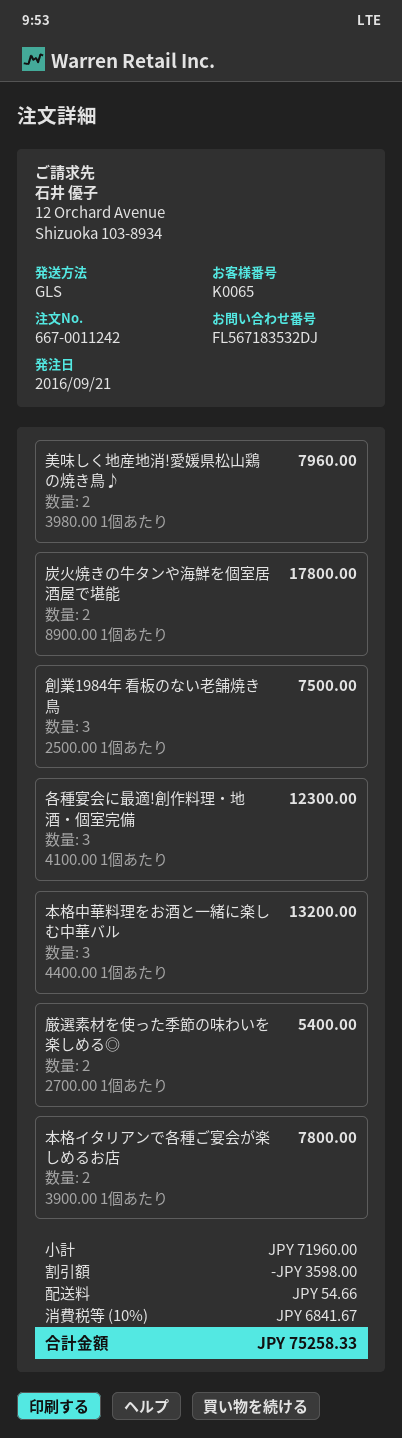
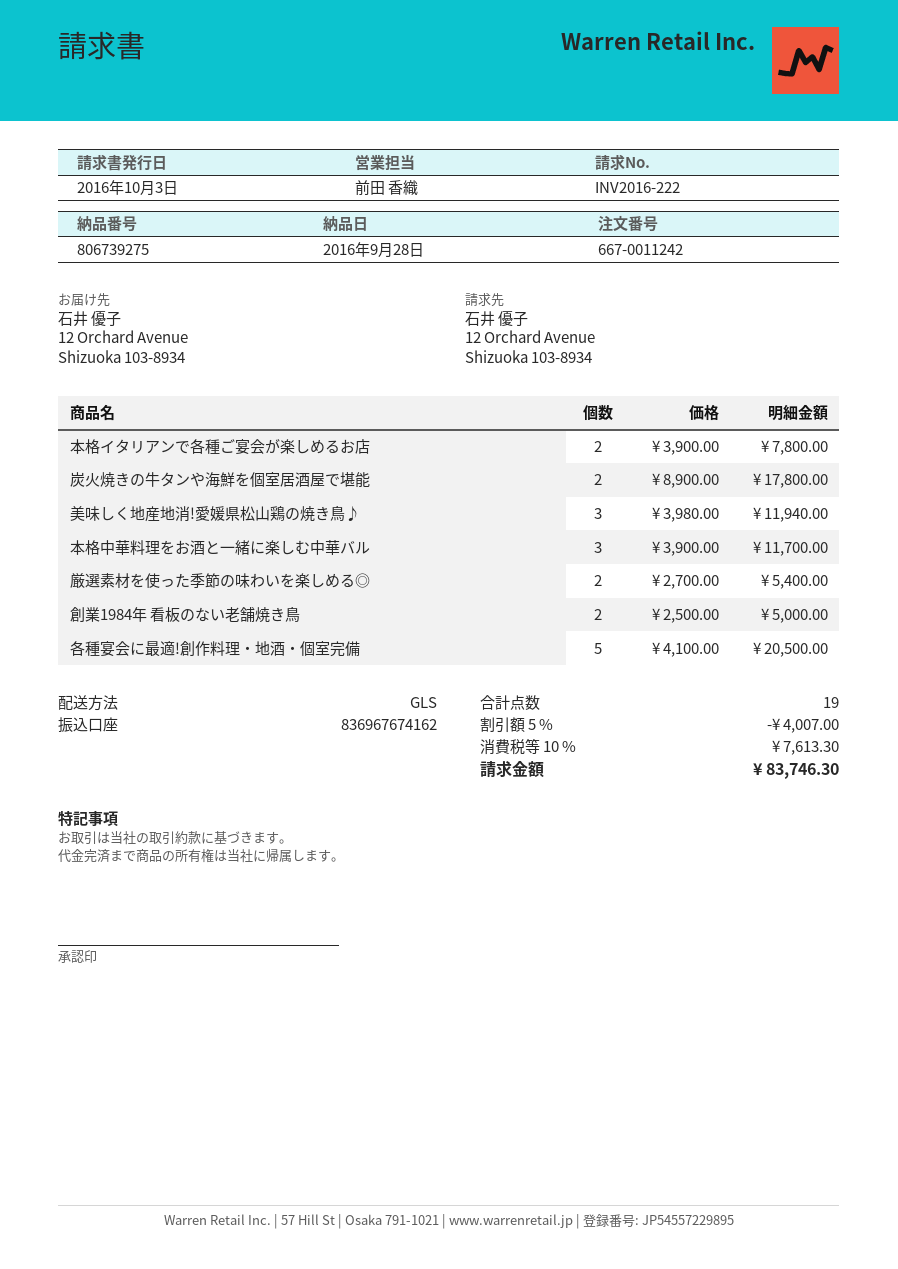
美味しく地産地消!愛媛県松山鶏の焼き鳥♪: 2 x 3980.00 = 7960.00 -> 3 x 3980.00 = 11940.00
創業1984年 看板のない老舗焼き鳥: 3 x 2500.00 = 7500.00 -> 2 x 2500.00 = 5000.00
各種宴会に最適!創作料理・地酒・個室完備: 3 x 4100.00 = 12300.00 -> 5 x 4100.00 = 20500.00
本格中華料理をお酒と一緒に楽しむ中華バル: 3 x 4400.00 = 13200.00 -> 3 x 3900.00 = 11700.00
discount: 3598.00 -> 4007.00
shipping: 54.66 -> none
tax: 10% = 6841.67 -> 10% = 7613.30
total: 75258.33 -> 83746.30

